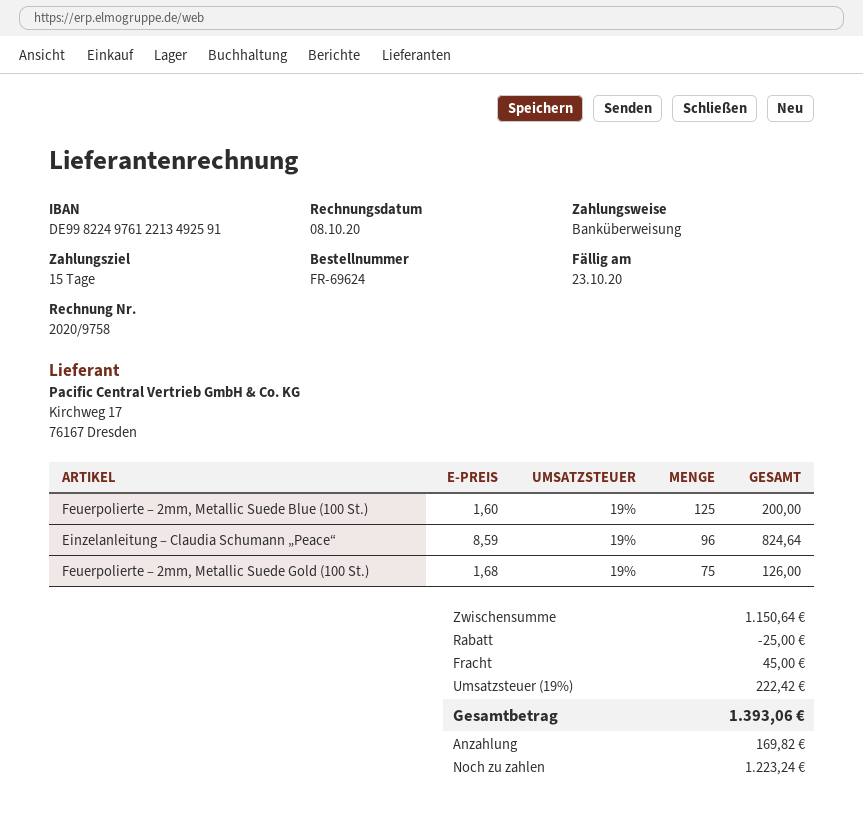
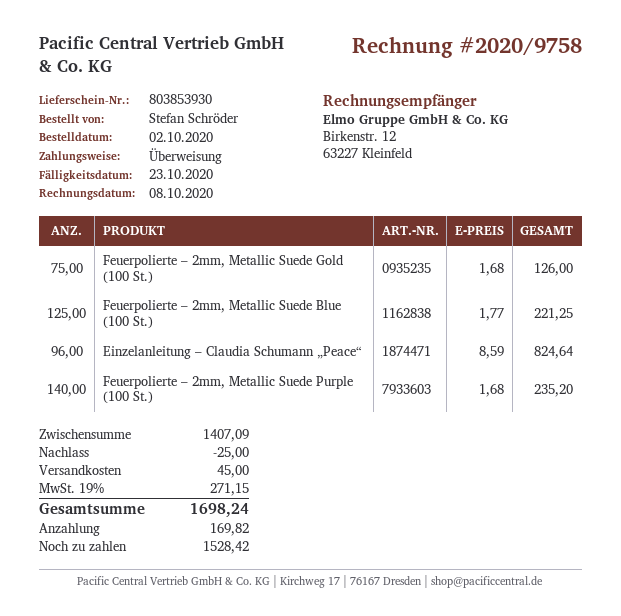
Feuerpolierte – 2mm, Metallic Suede Blue (100 St.): 125 x 1.60 = 200.00 -> 125 x 1.77 = 221.25
Feuerpolierte – 2mm, Metallic Suede Purple (100 St.): none -> 140 x 1.68 = 235.20
subtotal: 1150.64 -> 1407.09
tax: 19% = 222.42 -> 19% = 271.15
total: 1393.06 -> 1698.24
balance: 1223.24 -> 1528.42

